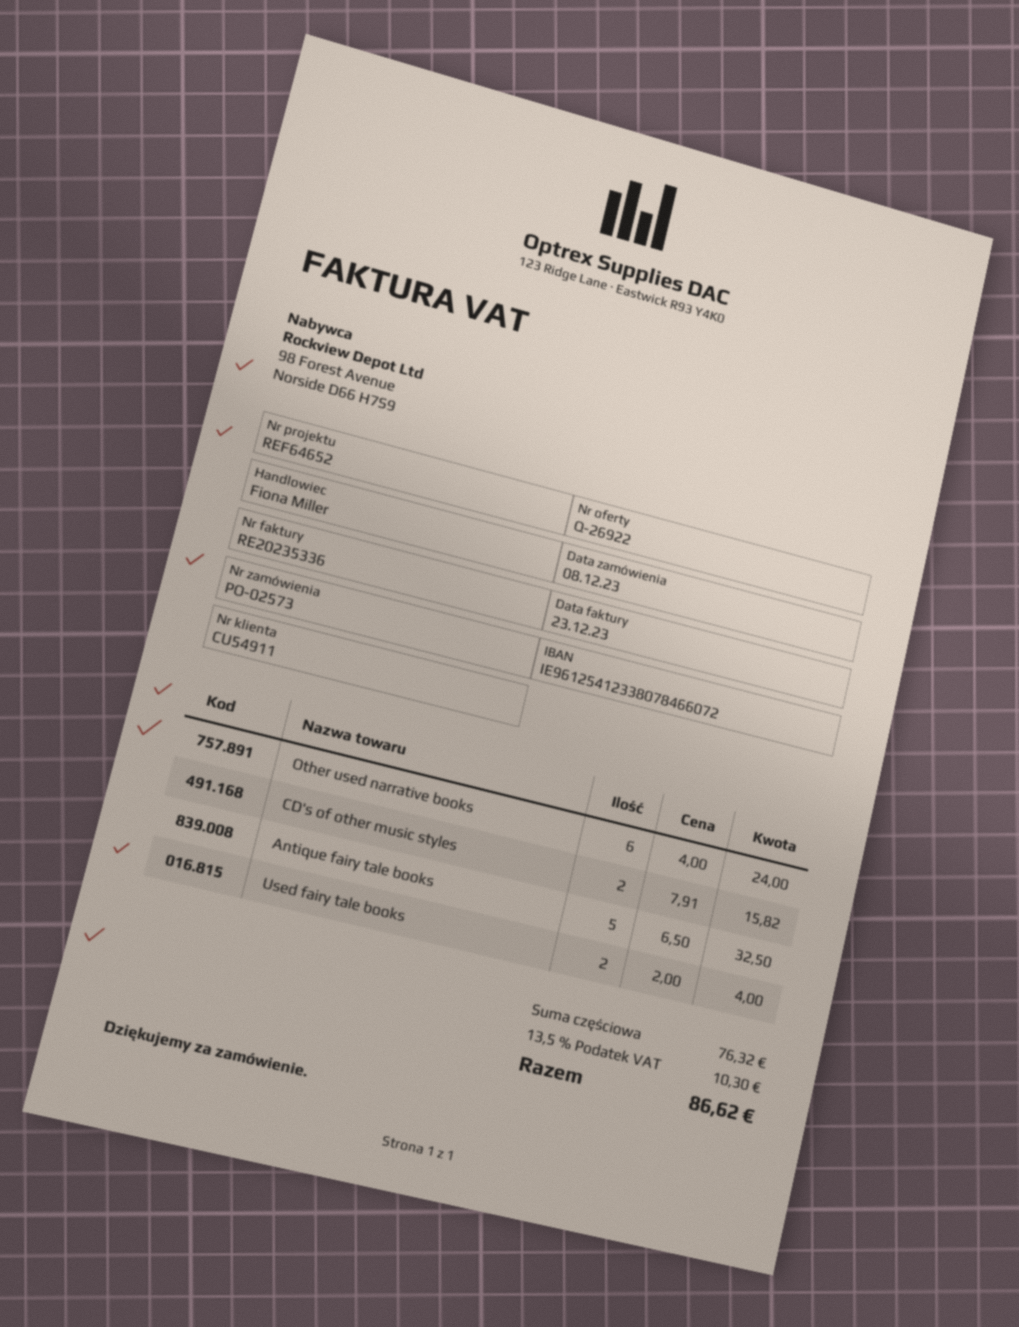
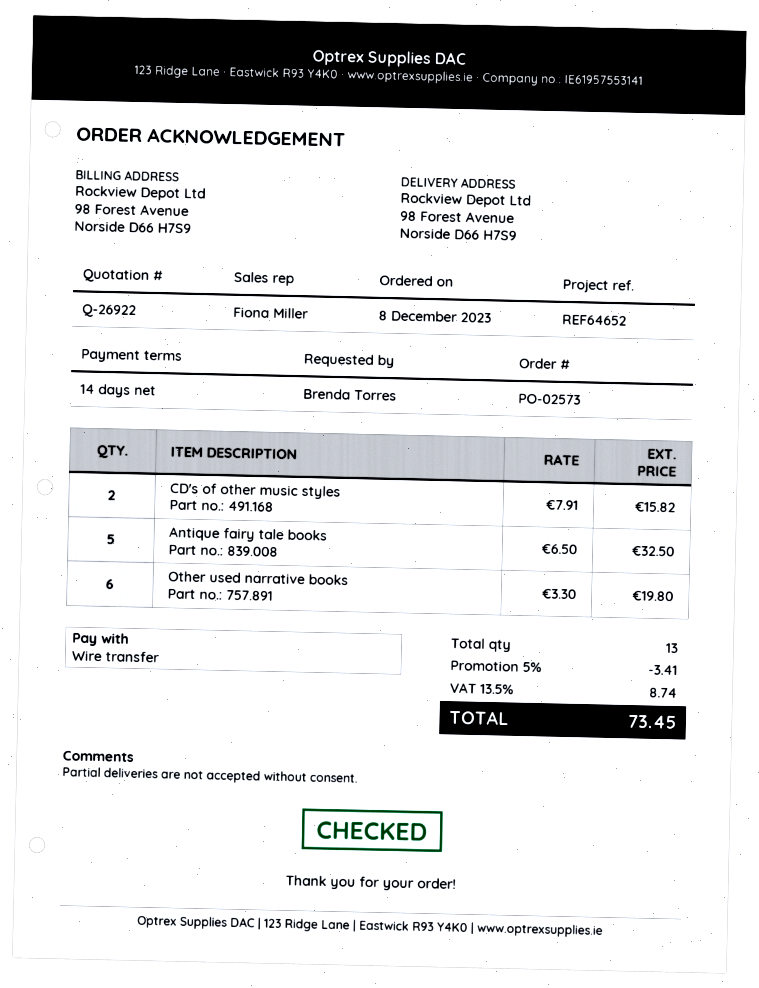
Other used narrative books: 6 x 4.00 = 24.00 -> 6 x 3.30 = 19.80
Used fairy tale books: 2 x 2.00 = 4.00 -> none
discount: none -> 5% = 3.41
tax: 13.5% = 10.30 -> 13.5% = 8.74
total: 86.62 -> 73.45

